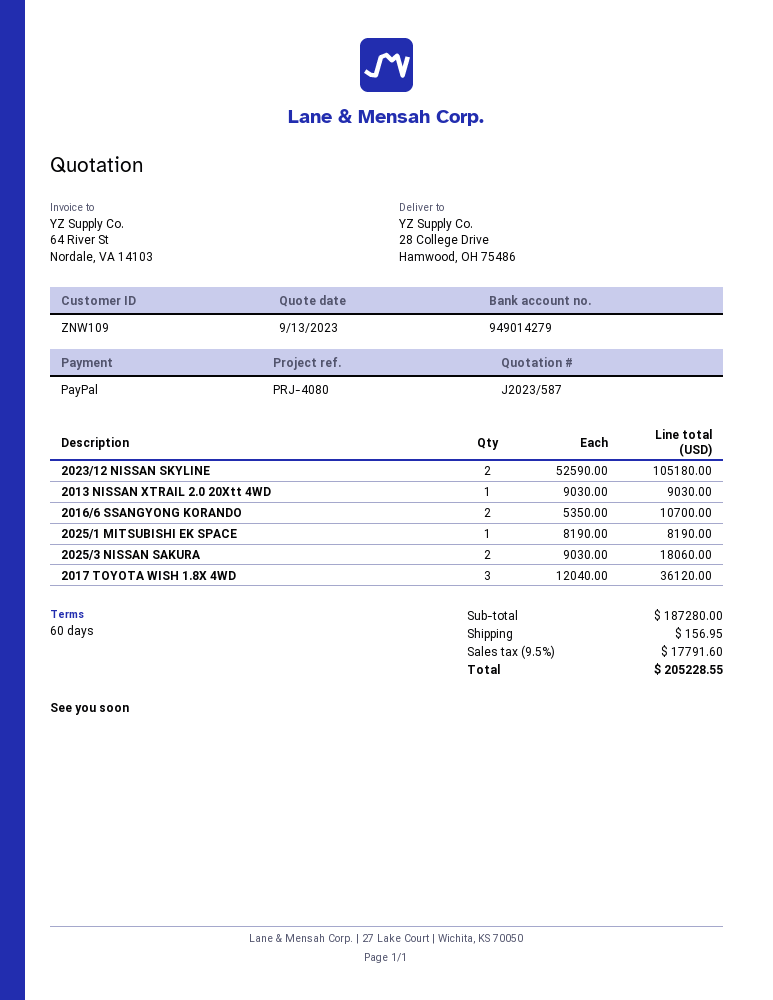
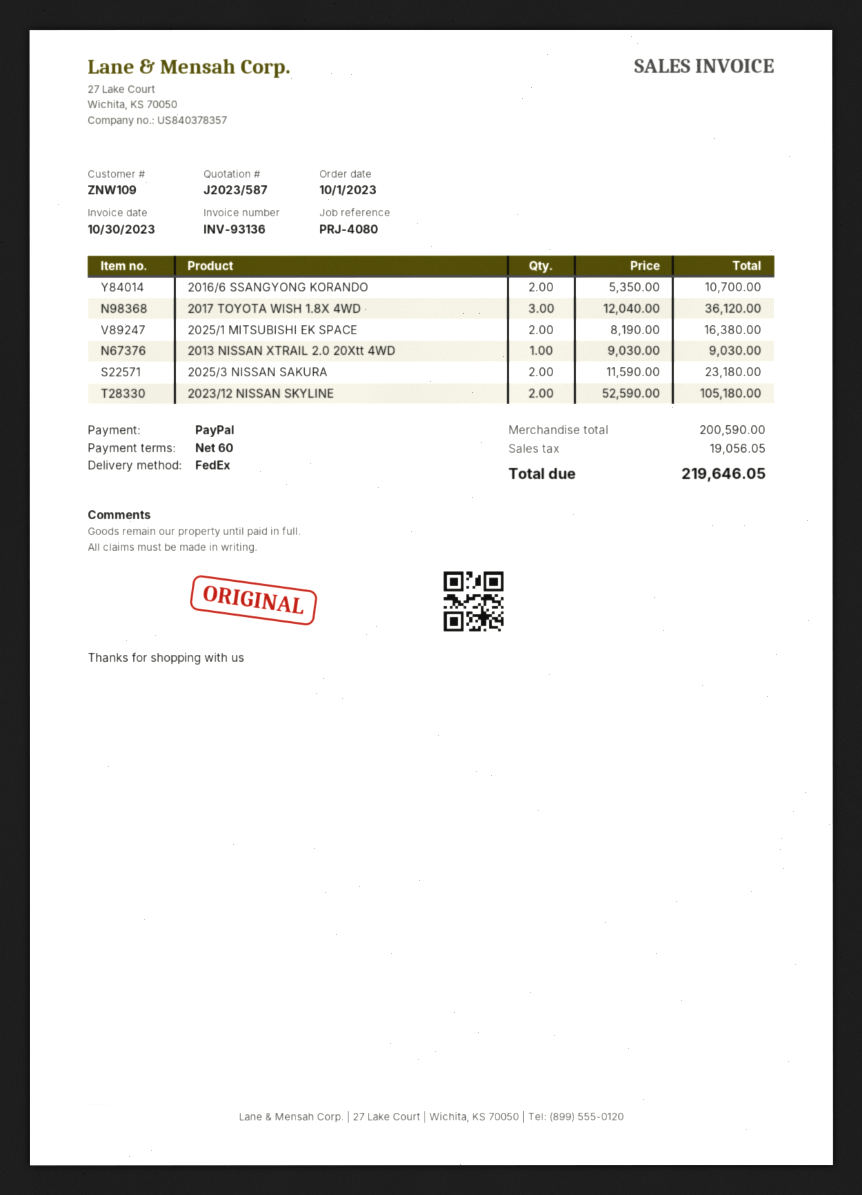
2025/1 MITSUBISHI EK SPACE: 1 x 8190.00 = 8190.00 -> 2 x 8190.00 = 16380.00
2025/3 NISSAN SAKURA: 2 x 9030.00 = 18060.00 -> 2 x 11590.00 = 23180.00
subtotal: 187280.00 -> 200590.00
shipping: 156.95 -> none
tax: 17791.60 -> 19056.05
total: 205228.55 -> 219646.05

